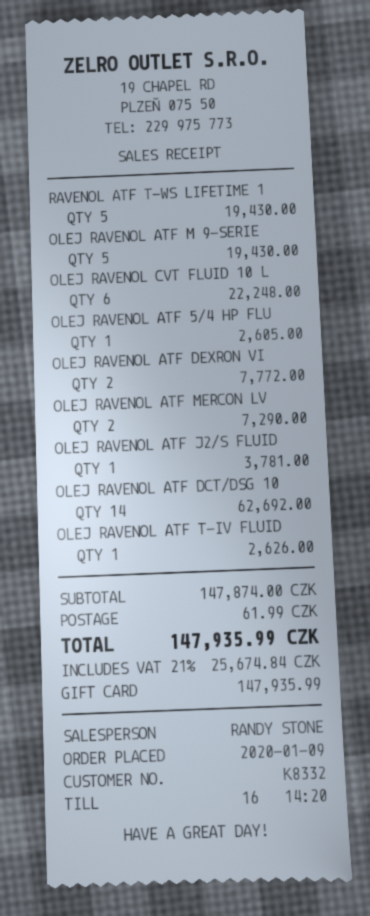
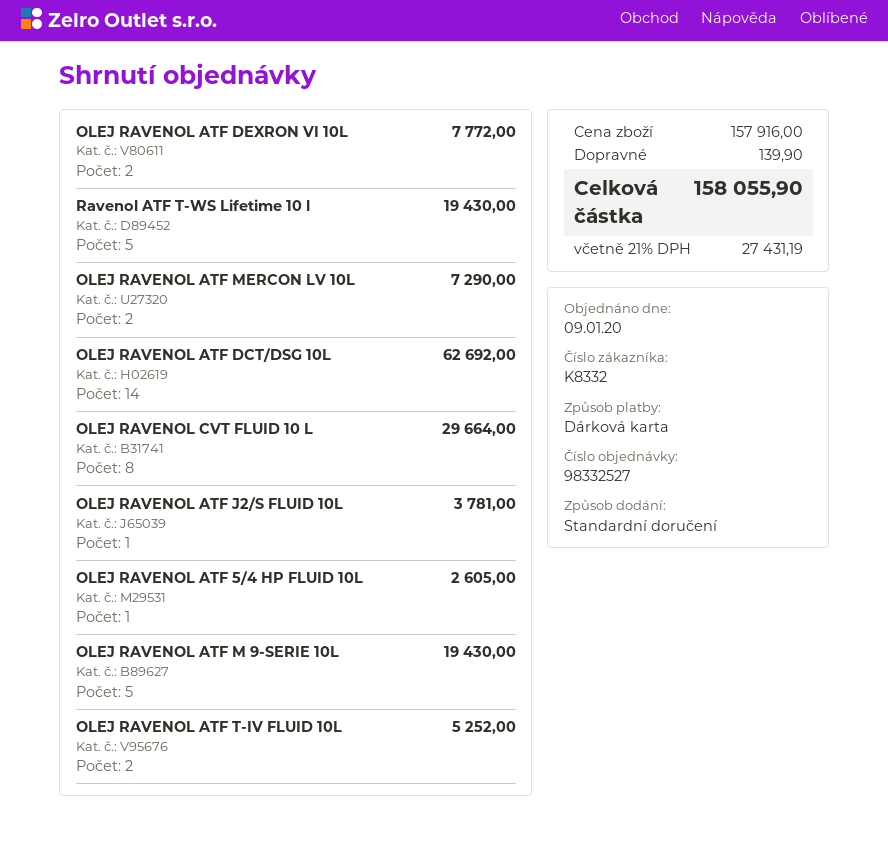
OLEJ RAVENOL CVT FLUID 10 L: 6 for 22248.00 -> 8 for 29664.00
OLEJ RAVENOL ATF T-IV FLUID: 1 for 2626.00 -> 2 for 5252.00
subtotal: 147874.00 -> 157916.00
shipping: 61.99 -> 139.90
tax: 21% = 25674.84 -> 21% = 27431.19
total: 147935.99 -> 158055.90

